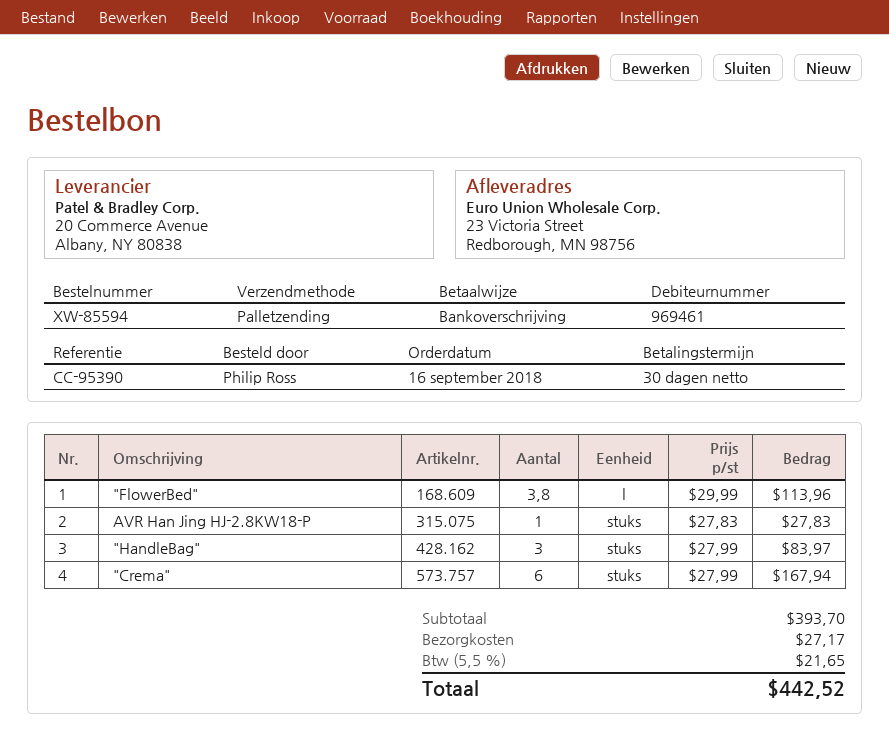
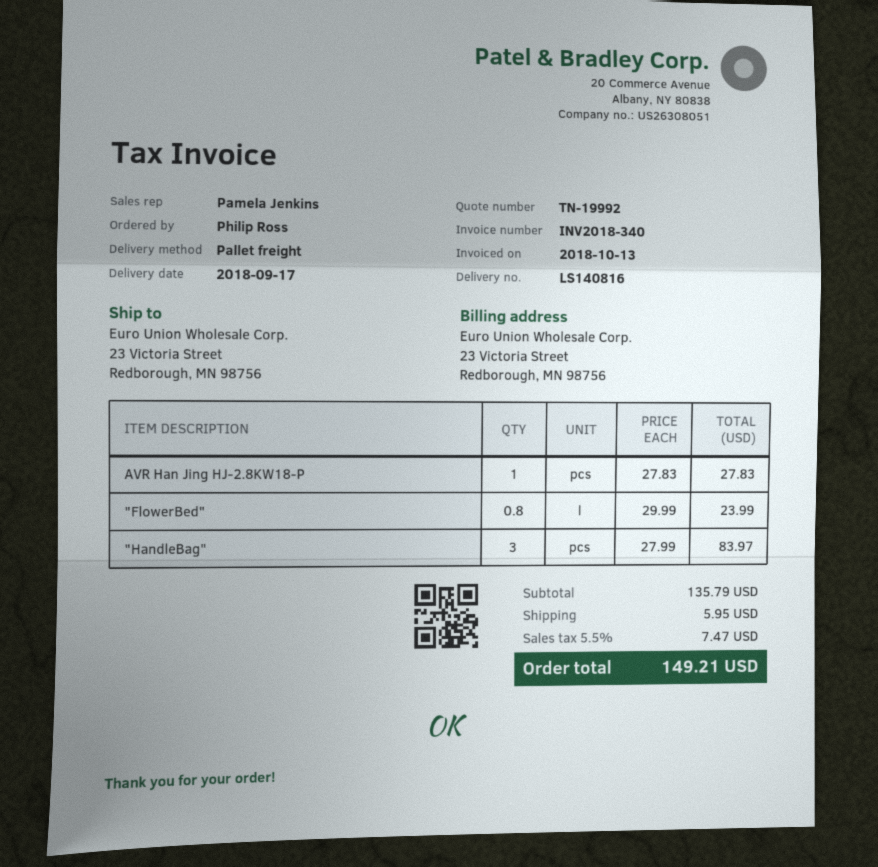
"FlowerBed": 3.8 x 29.99 = 113.96 -> 0.8 x 29.99 = 23.99
"Crema": 6 x 27.99 = 167.94 -> none
subtotal: 393.70 -> 135.79
shipping: 27.17 -> 5.95
tax: 5.5% = 21.65 -> 5.5% = 7.47
total: 442.52 -> 149.21

